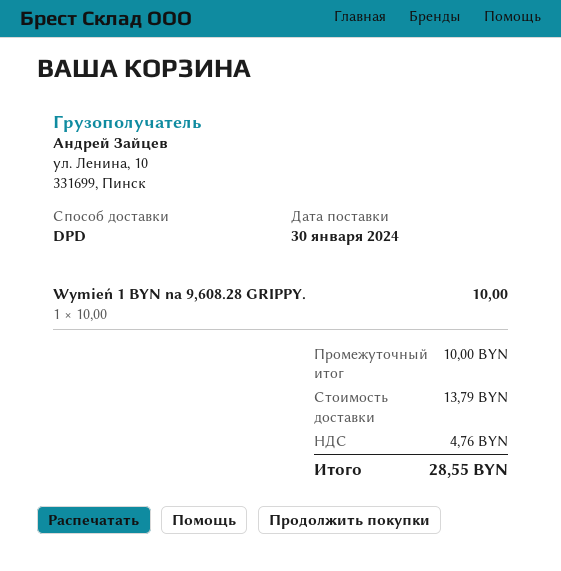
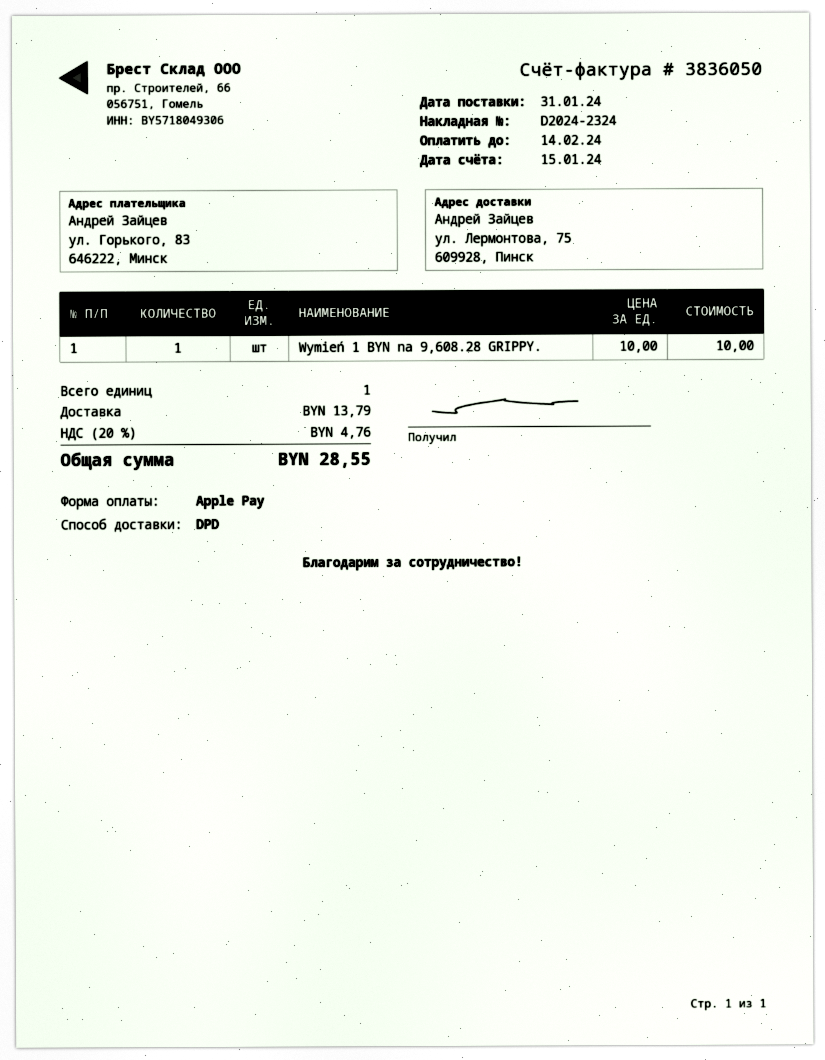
delivery date: 2024-01-30 -> 2024-01-31
ship to: ул. Ленина, 10, 331699, Пинск -> ул. Лермонтова, 75, 609928, Пинск

